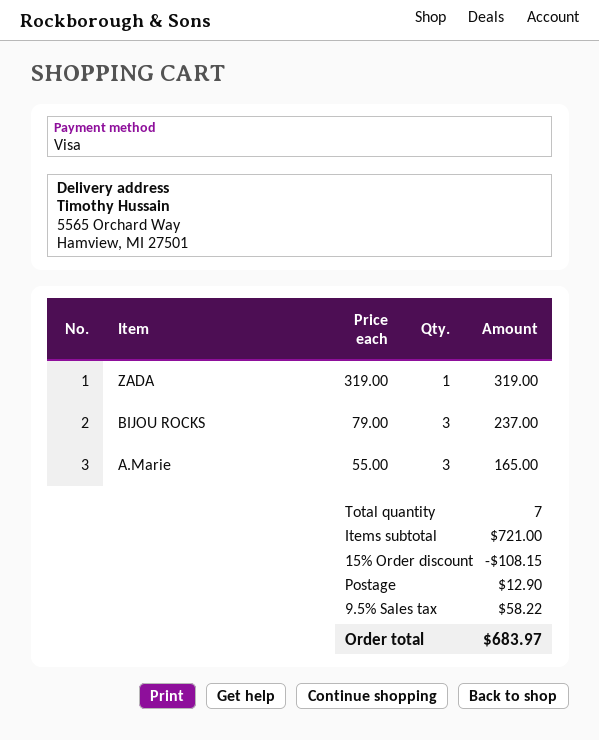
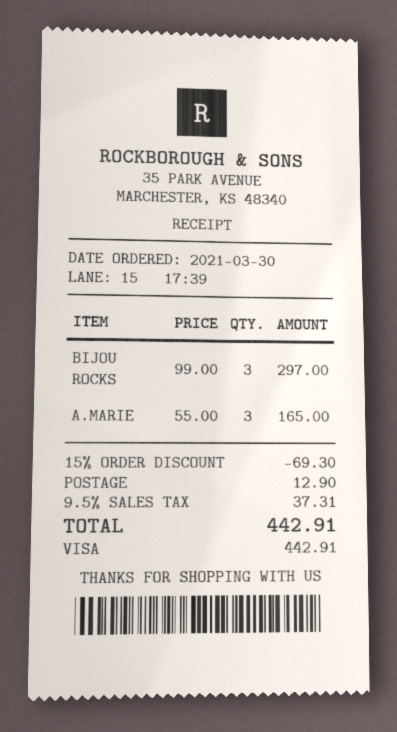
ZADA: 1 x 319.00 = 319.00 -> none
BIJOU ROCKS: 3 x 79.00 = 237.00 -> 3 x 99.00 = 297.00
discount: 15% = 108.15 -> 15% = 69.30
tax: 9.5% = 58.22 -> 9.5% = 37.31
total: 683.97 -> 442.91

